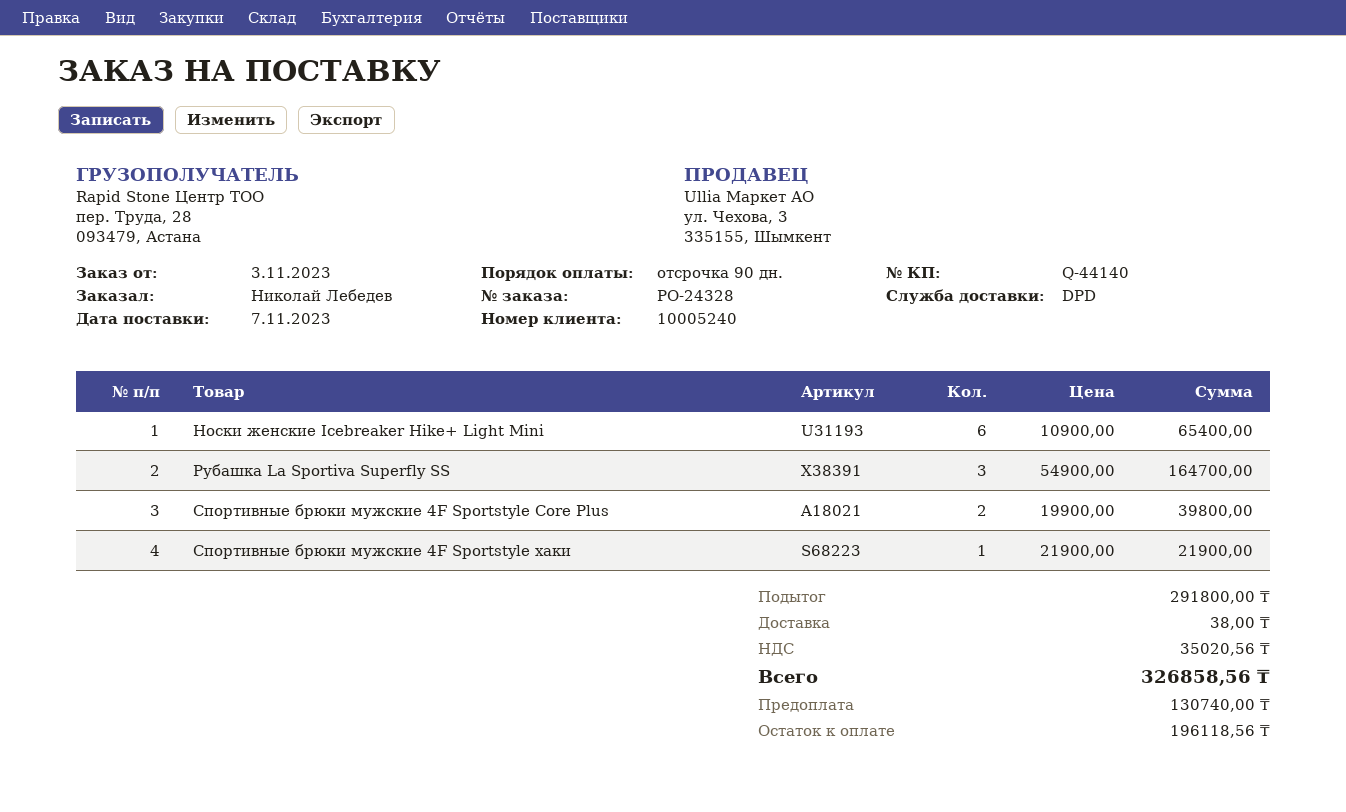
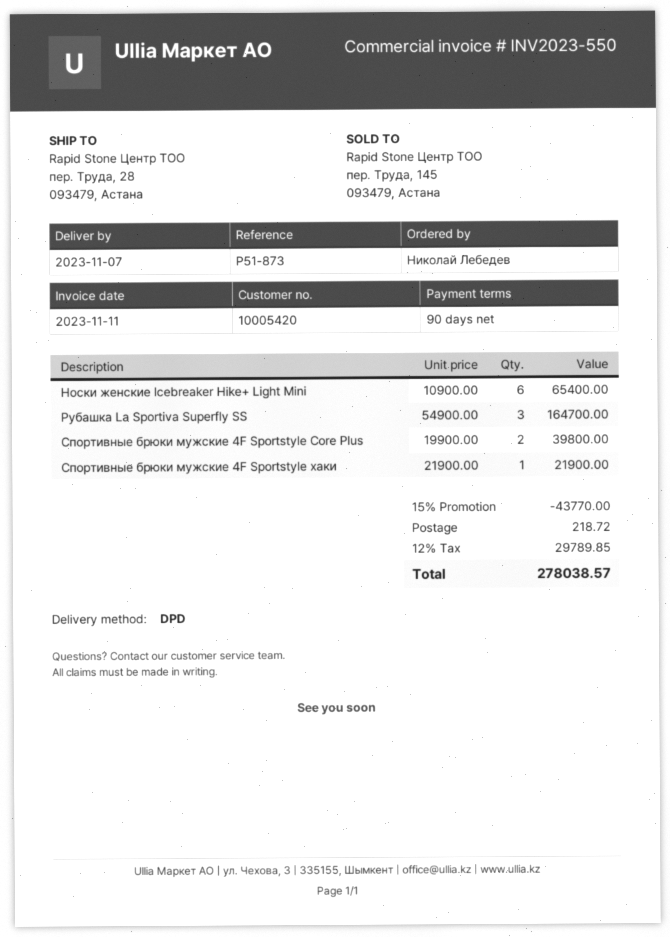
customer number: 10005240 -> 10005420
discount: none -> 15% = 43770.00
shipping: 38.00 -> 218.72
tax: 35020.56 -> 29789.85
total: 326858.56 -> 278038.57

